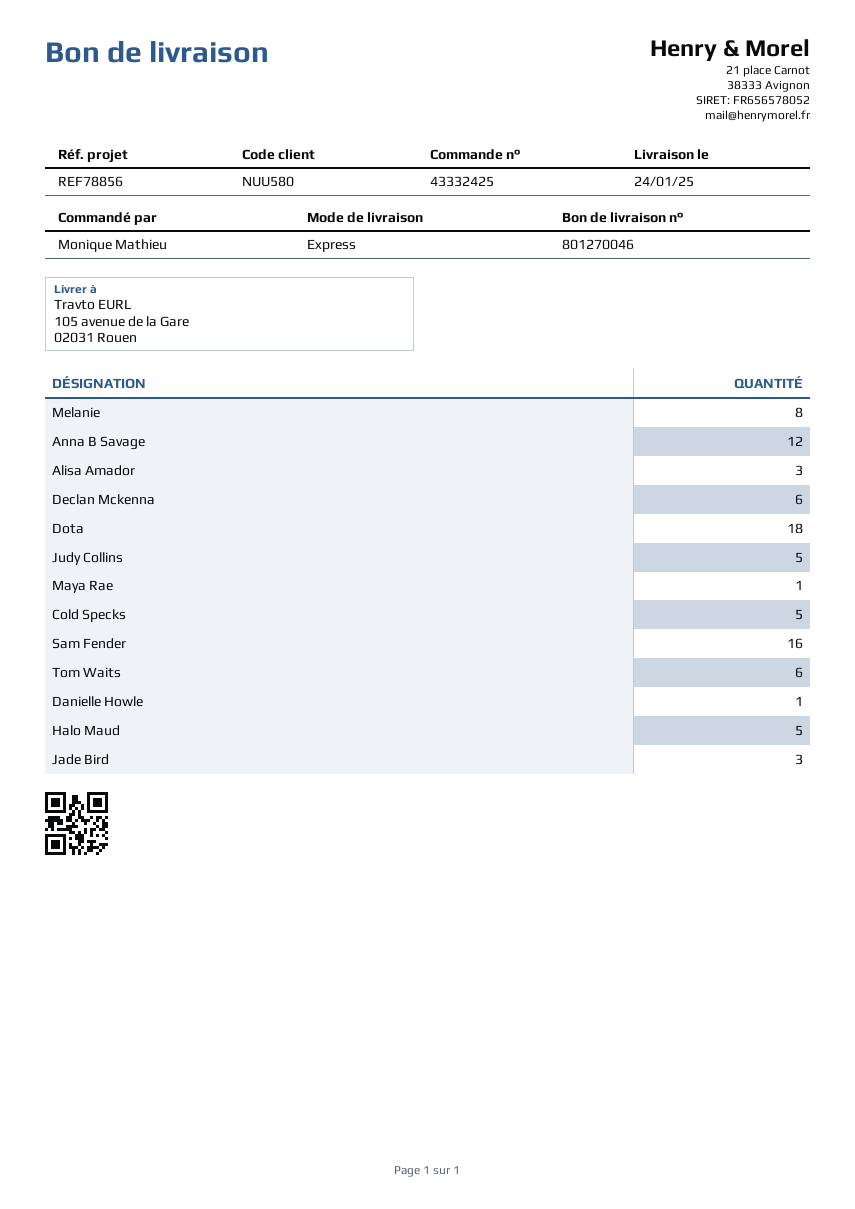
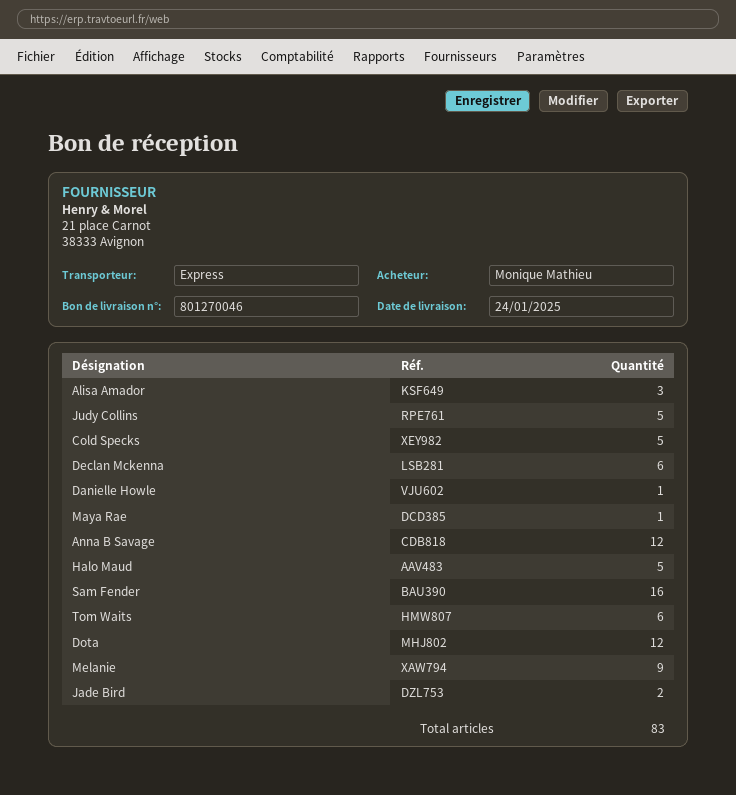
Melanie: 8 -> 9
Dota: 18 -> 12
Jade Bird: 3 -> 2

